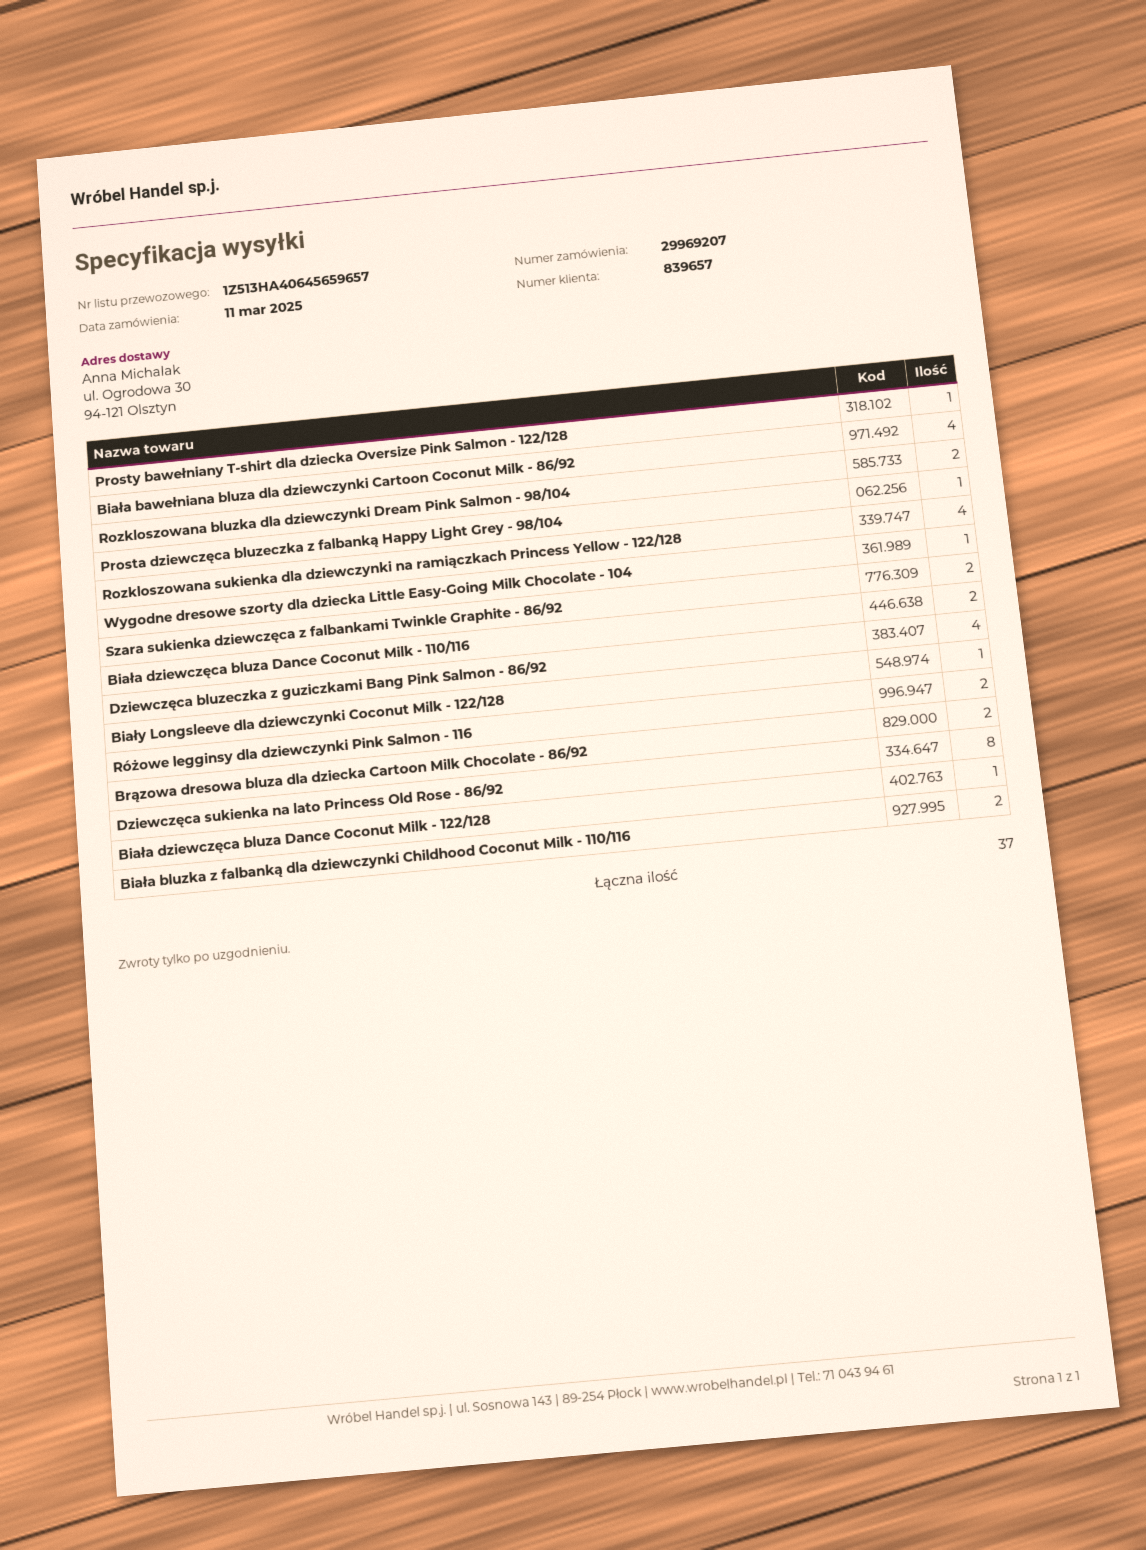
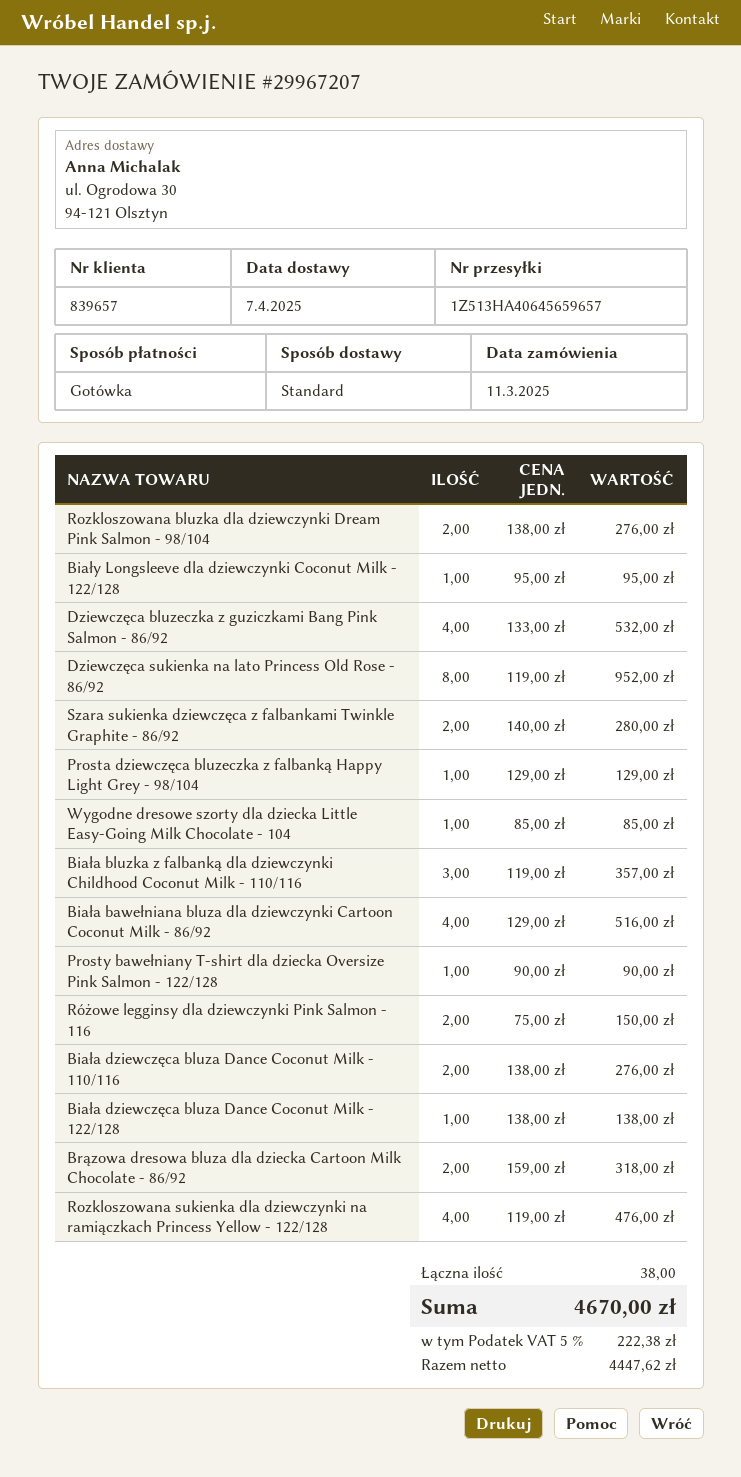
order number: 29969207 -> 29967207
Biała bluzka z falbanką dla dziewczynki Childhood Coconut Milk - 110/116: 2 -> 3
total quantity: 37 -> 38

